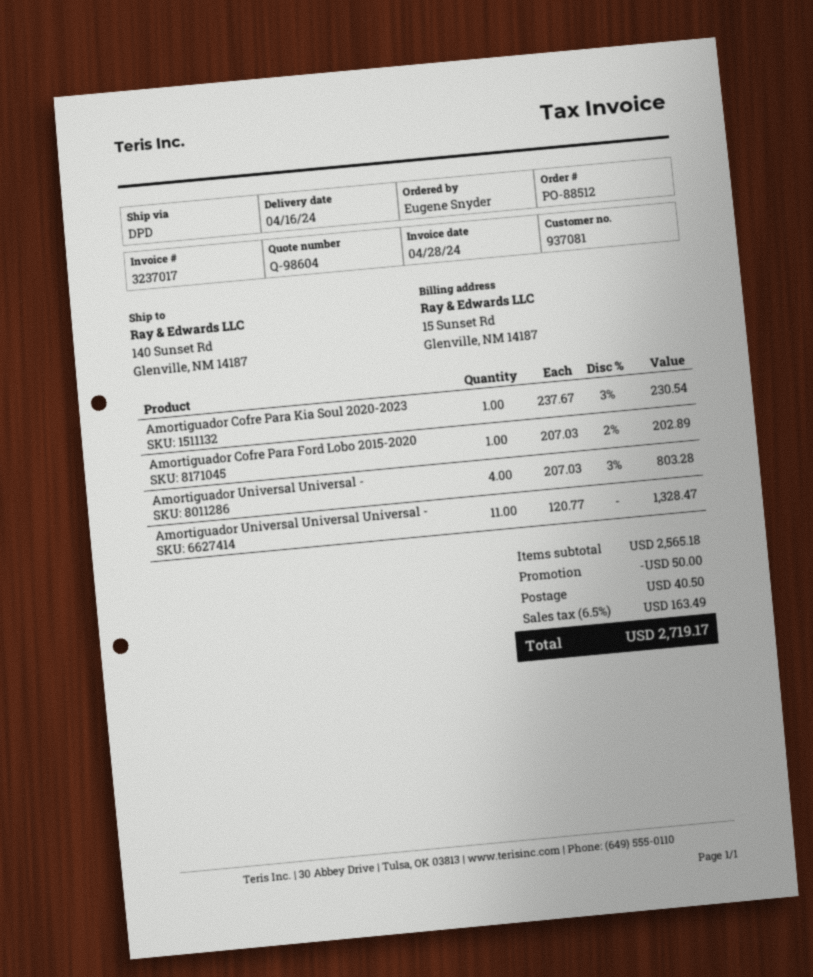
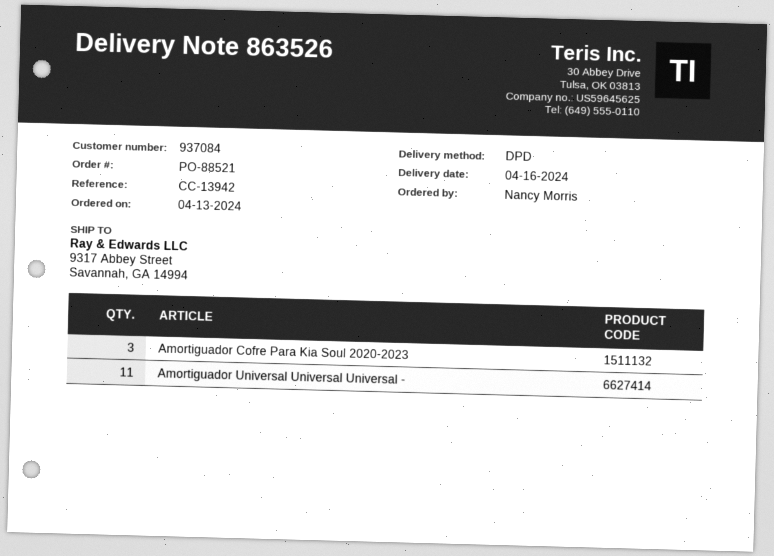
order number: PO-88512 -> PO-88521
customer number: 937081 -> 937084
ordered by: Eugene Snyder -> Nancy Morris
ship to: 140 Sunset Rd, Glenville, NM 14187 -> 9317 Abbey Street, Savannah, GA 14994
Amortiguador Cofre Para Kia Soul 2020-2023: 1 -> 3
Amortiguador Cofre Para Ford Lobo 2015-2020: 1 -> none
Amortiguador Universal Universal -: 4 -> none

